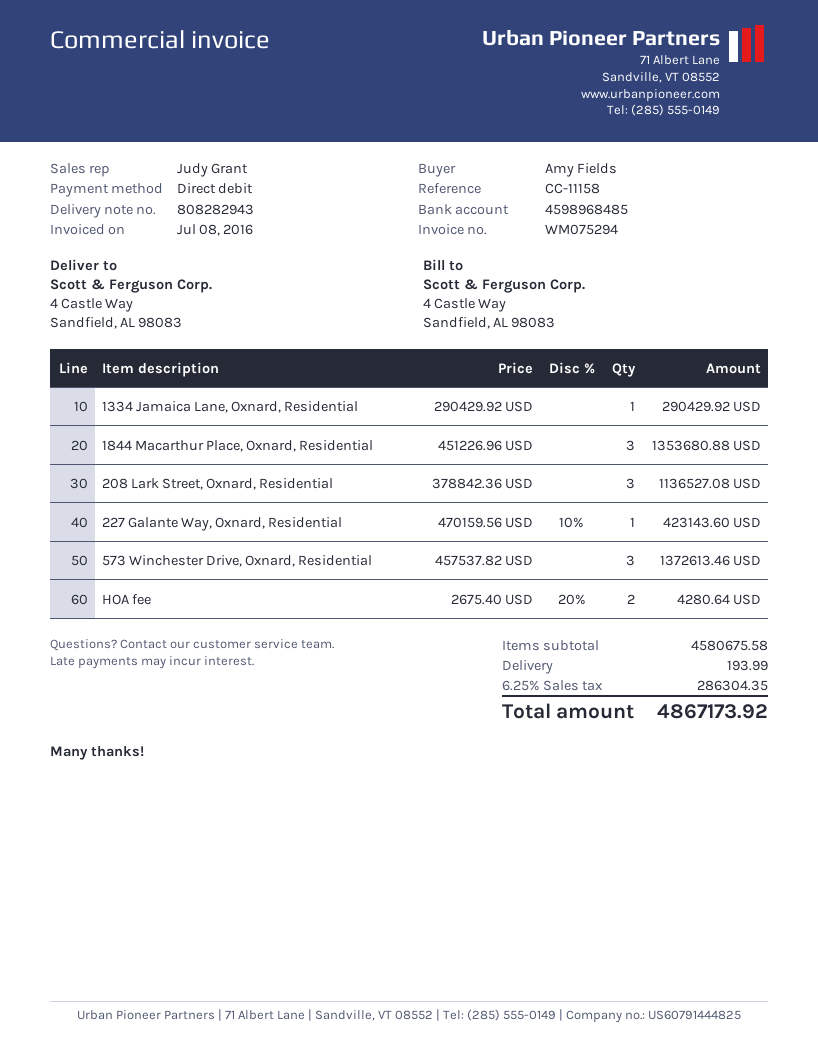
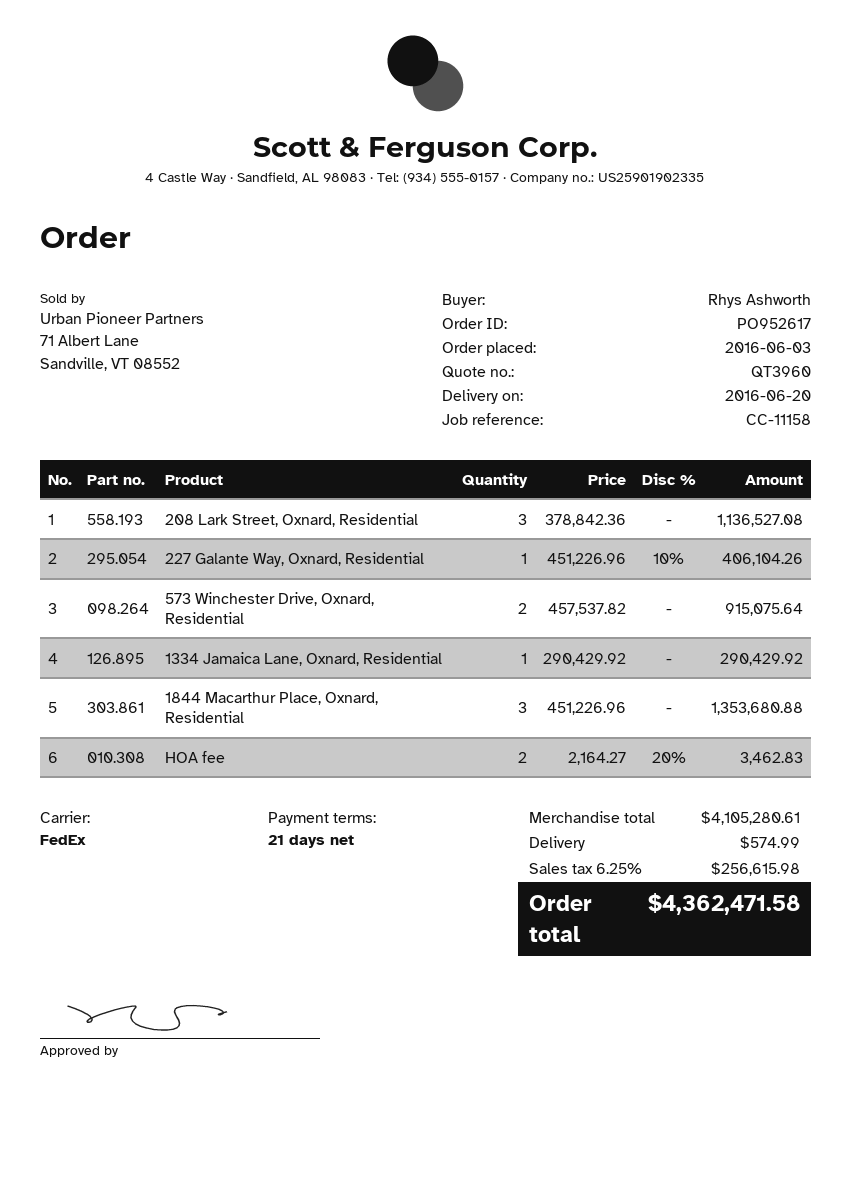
ordered by: Amy Fields -> Rhys Ashworth
227 Galante Way, Oxnard, Residential: 1 x 470159.56 - 10% = 423143.60 -> 1 x 451226.96 - 10% = 406104.26
573 Winchester Drive, Oxnard, Residential: 3 x 457537.82 = 1372613.46 -> 2 x 457537.82 = 915075.64
HOA fee: 2 x 2675.40 - 20% = 4280.64 -> 2 x 2164.27 - 20% = 3462.83
subtotal: 4580675.58 -> 4105280.61
shipping: 193.99 -> 574.99
tax: 6.25% = 286304.35 -> 6.25% = 256615.98
total: 4867173.92 -> 4362471.58

